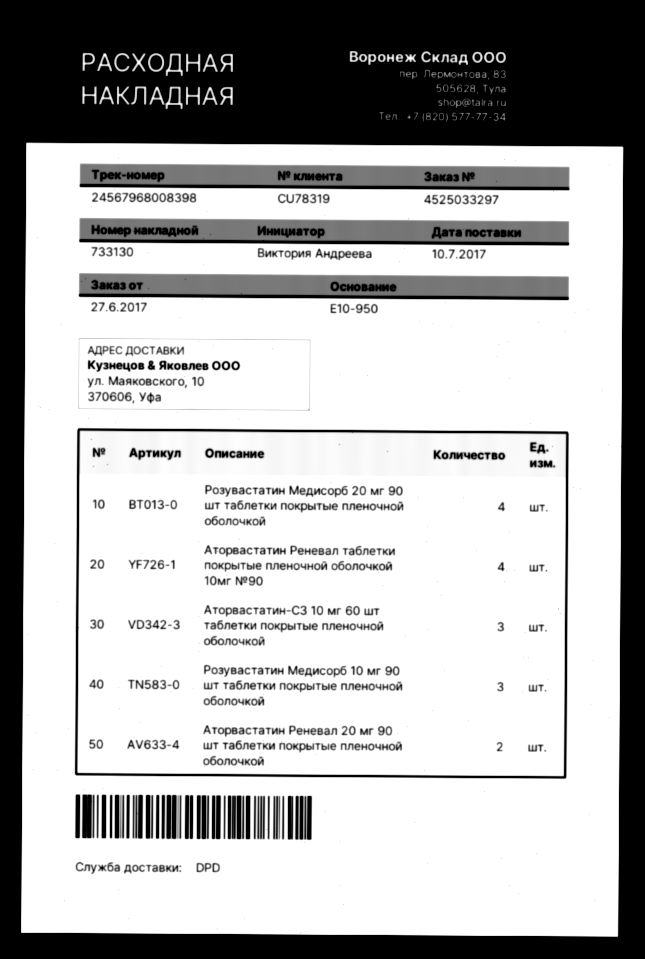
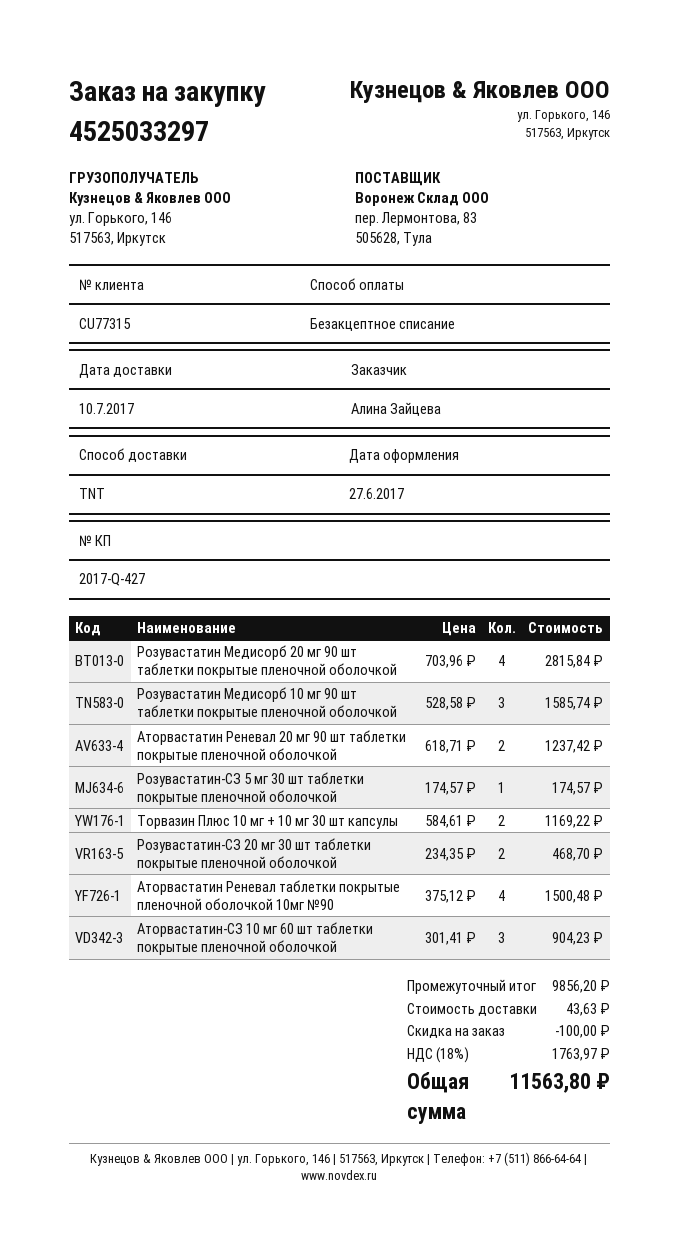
customer number: CU78319 -> CU77315
ordered by: Виктория Андреева -> Алина Зайцева
shipping method: DPD -> TNT
ship to: ул. Маяковского, 10, 370606, Уфа -> ул. Горького, 146, 517563, Иркутск
Розувастатин-СЗ 5 мг 30 шт таблетки покрытые пленочной оболочкой: none -> 1
Торвазин Плюс 10 мг + 10 мг 30 шт капсулы: none -> 2
Розувастатин-СЗ 20 мг 30 шт таблетки покрытые пленочной оболочкой: none -> 2

